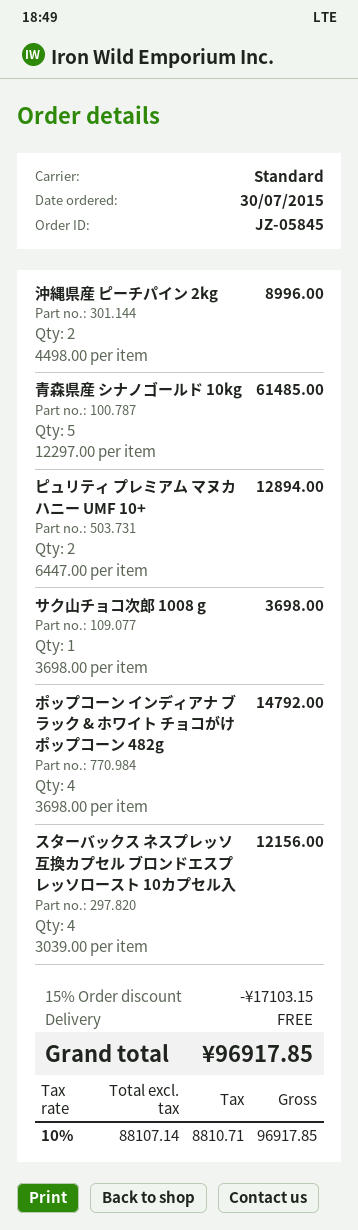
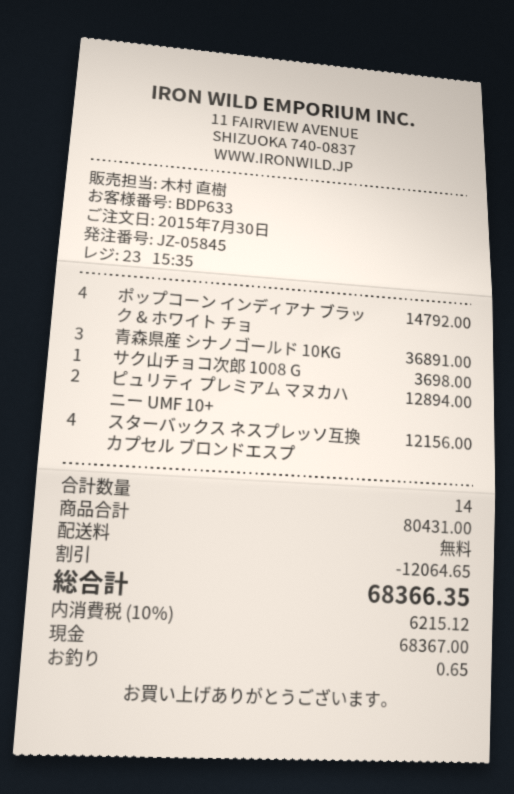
沖縄県産 ピーチパイン 2kg: 2 for 8996.00 -> none
青森県産 シナノゴールド 10kg: 5 for 61485.00 -> 3 for 36891.00
discount: 17103.15 -> 12064.65
tax: 10% = 8810.71 -> 10% = 6215.12
total: 96917.85 -> 68366.35

